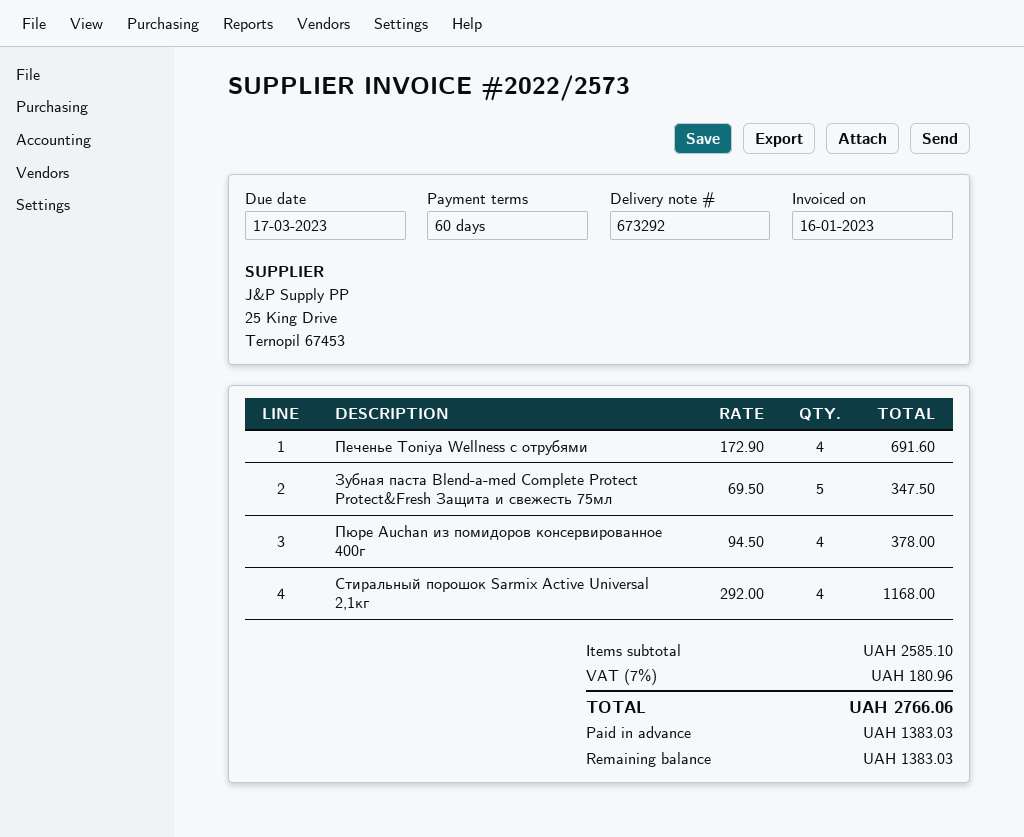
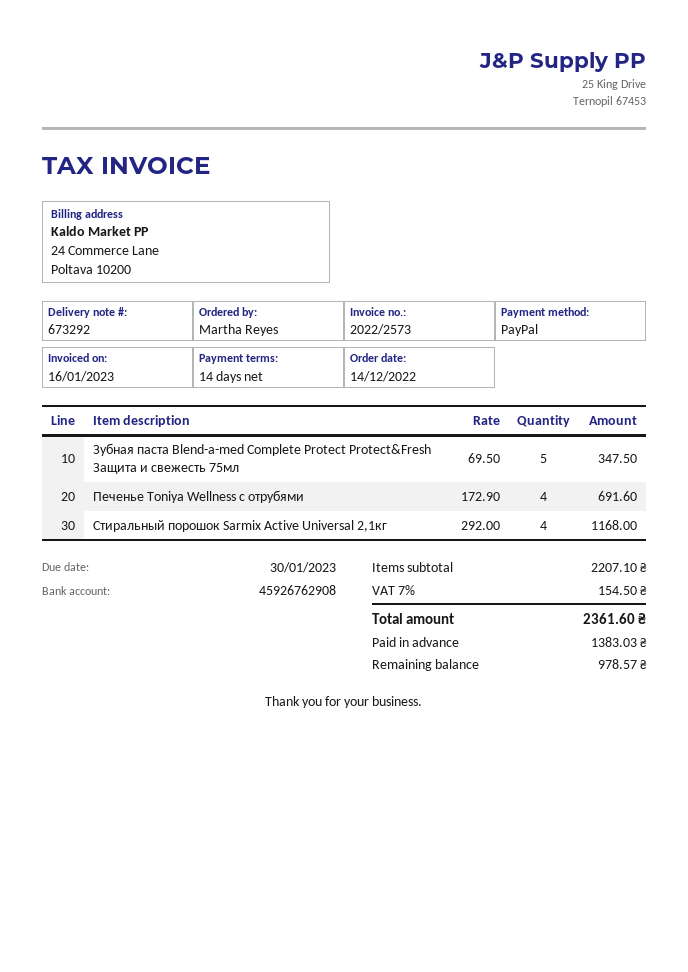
payment terms: 60 days -> 14 days
due date: 2023-03-17 -> 2023-01-30
Пюре Auchan из помидоров консервированное 400г: 4 x 94.50 = 378.00 -> none
subtotal: 2585.10 -> 2207.10
tax: 7% = 180.96 -> 7% = 154.50
total: 2766.06 -> 2361.60
balance: 1383.03 -> 978.57

